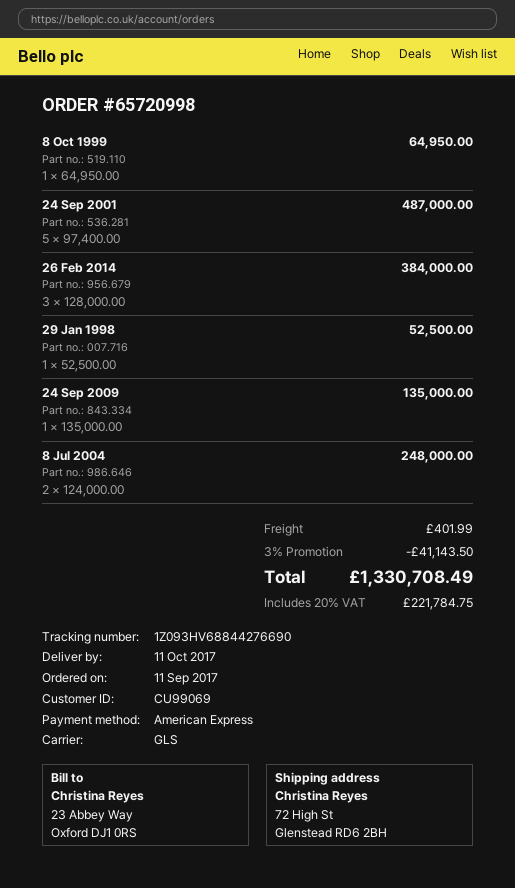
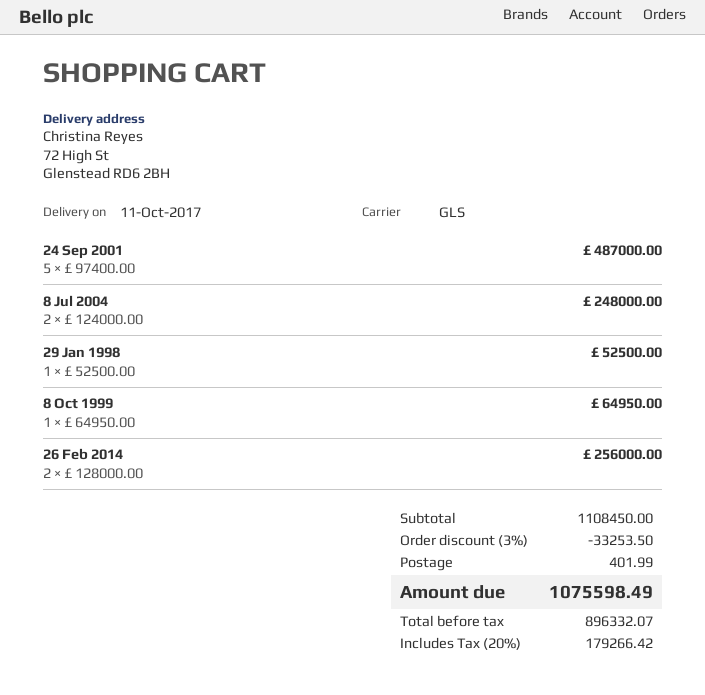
26 Feb 2014: 3 x 128000.00 = 384000.00 -> 2 x 128000.00 = 256000.00
24 Sep 2009: 1 x 135000.00 = 135000.00 -> none
discount: 3% = 41143.50 -> 3% = 33253.50
tax: 20% = 221784.75 -> 20% = 179266.42
total: 1330708.49 -> 1075598.49

